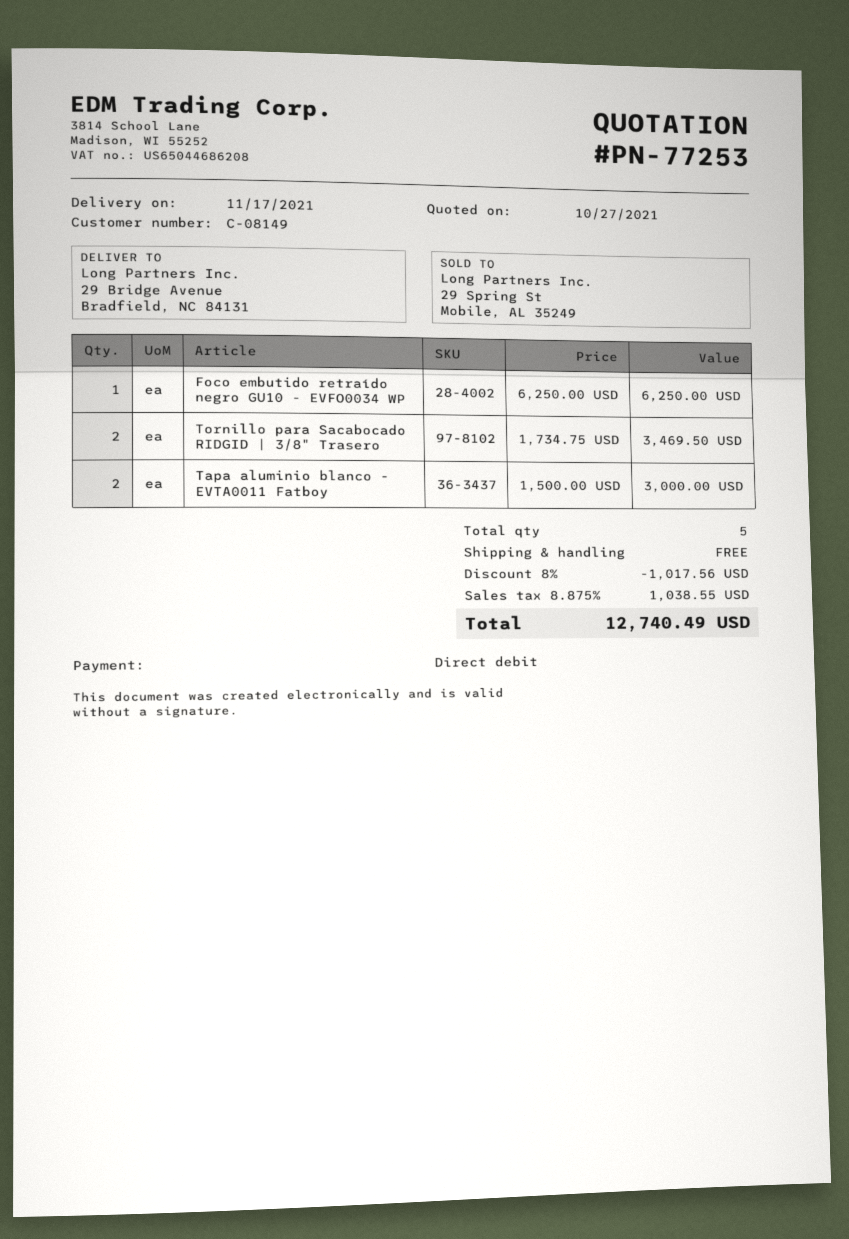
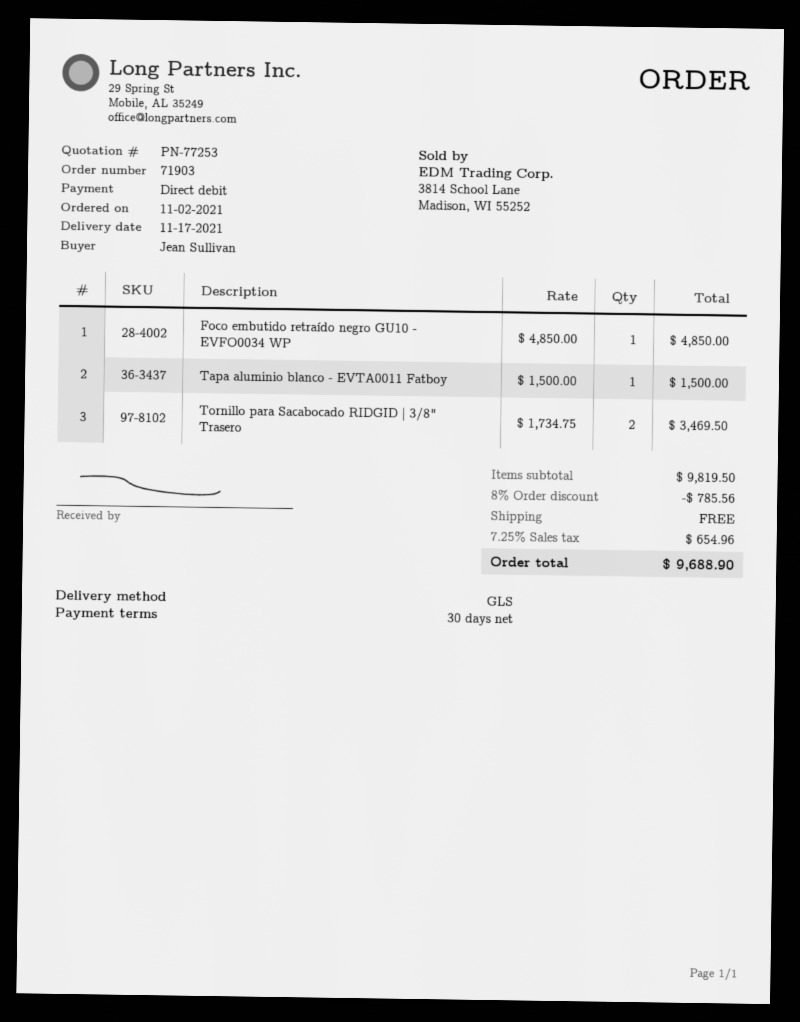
Foco embutido retraído negro GU10 - EVFO0034 WP: 1 x 6250.00 = 6250.00 -> 1 x 4850.00 = 4850.00
Tapa aluminio blanco - EVTA0011 Fatboy: 2 x 1500.00 = 3000.00 -> 1 x 1500.00 = 1500.00
discount: 8% = 1017.56 -> 8% = 785.56
tax: 8.875% = 1038.55 -> 7.25% = 654.96
total: 12740.49 -> 9688.90

